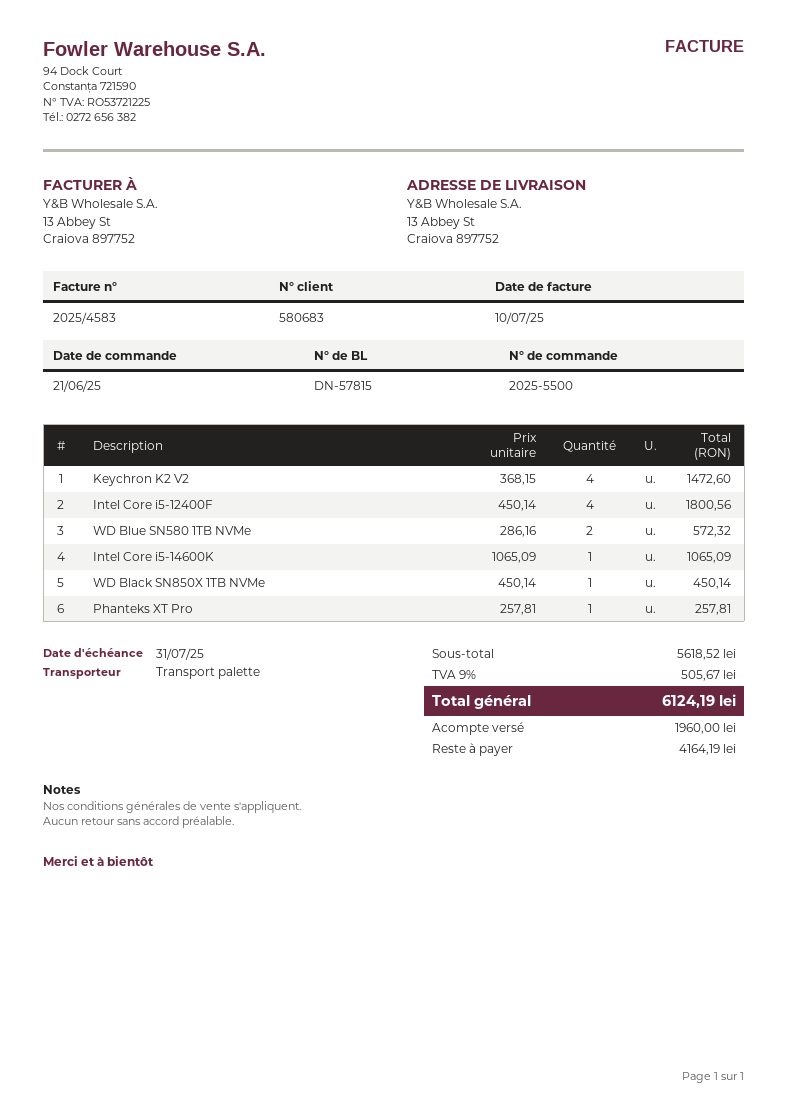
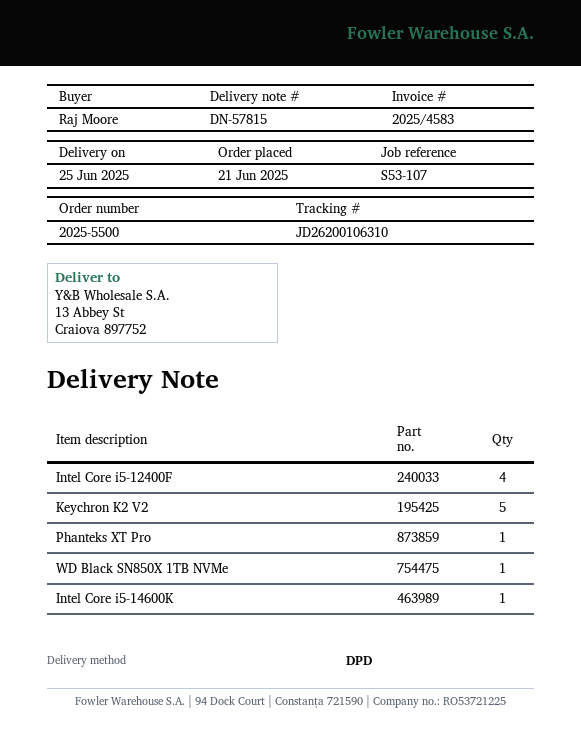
shipping method: pallet freight -> DPD
Keychron K2 V2: 4 -> 5
WD Blue SN580 1TB NVMe: 2 -> none

